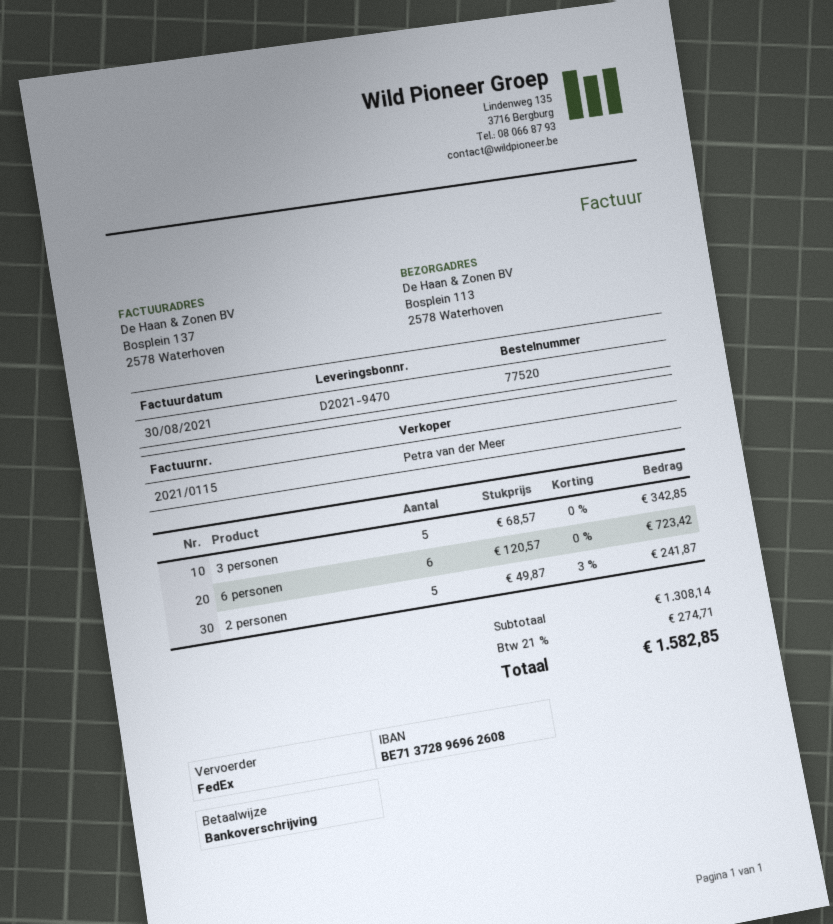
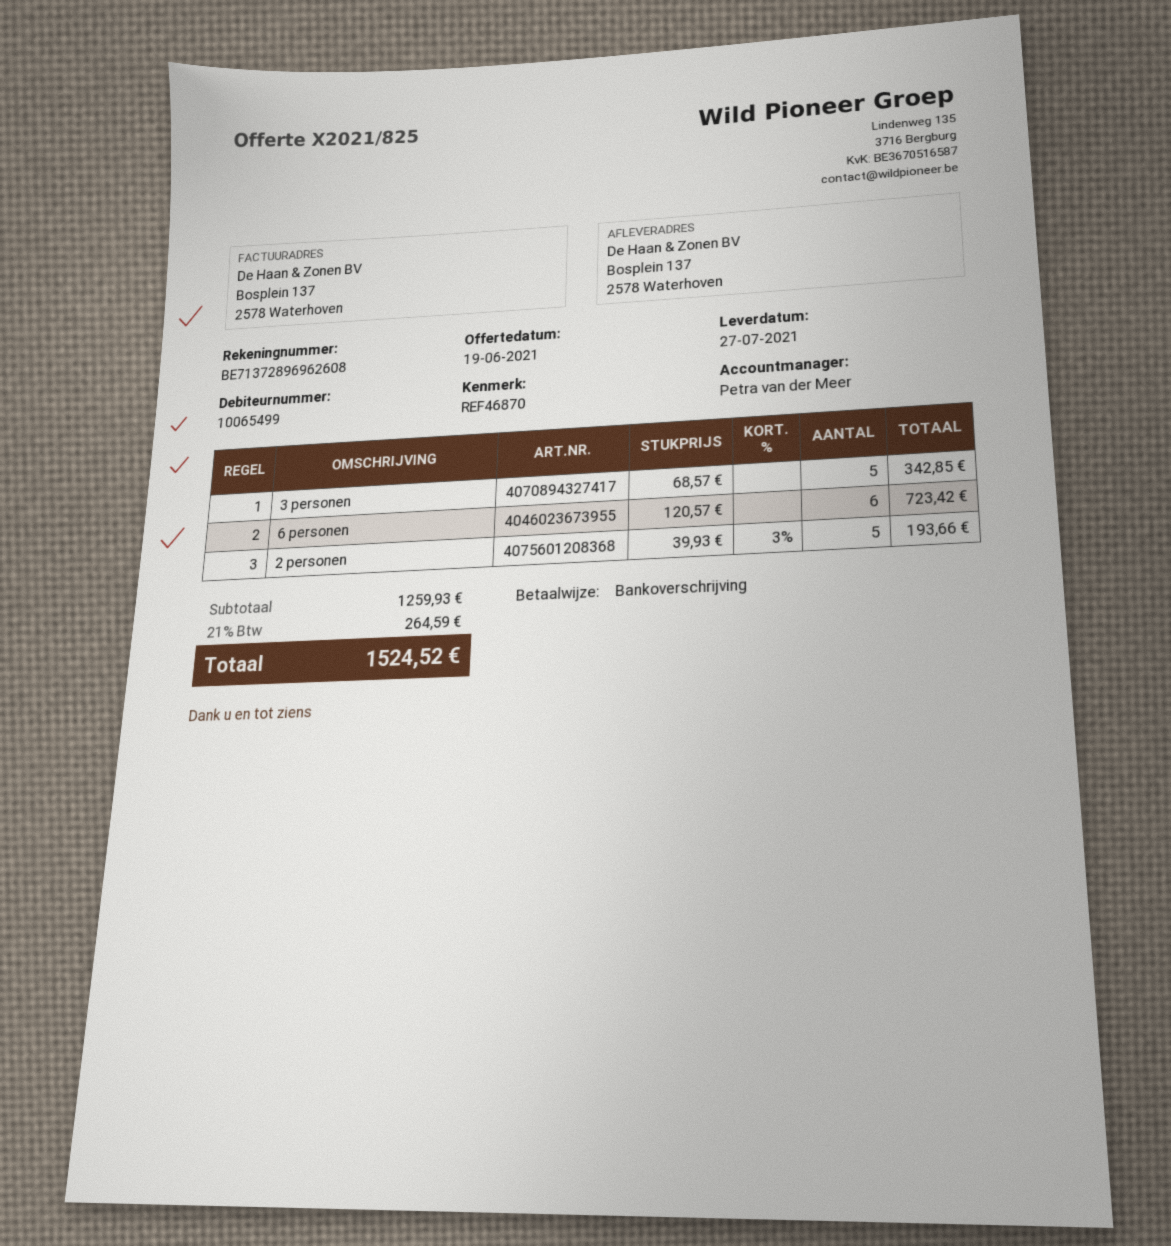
ship to: Bosplein 113, 2578 Waterhoven -> Bosplein 137, 2578 Waterhoven
2 personen: 5 x 49.87 - 3% = 241.87 -> 5 x 39.93 - 3% = 193.66
subtotal: 1308.14 -> 1259.93
tax: 21% = 274.71 -> 21% = 264.59
total: 1582.85 -> 1524.52

